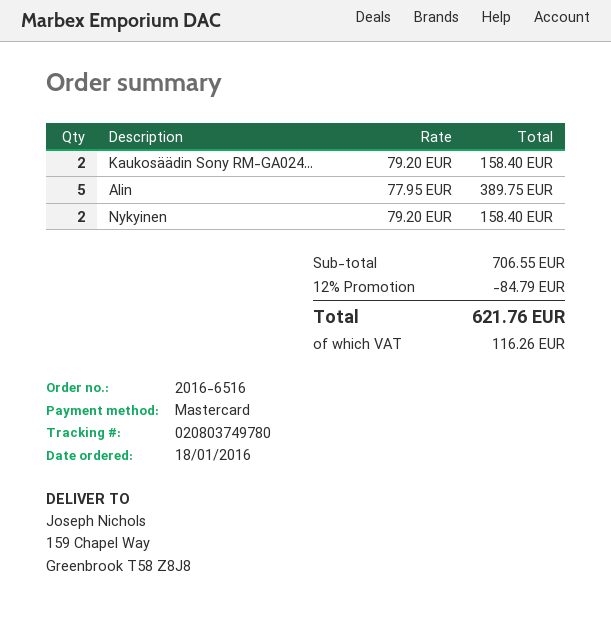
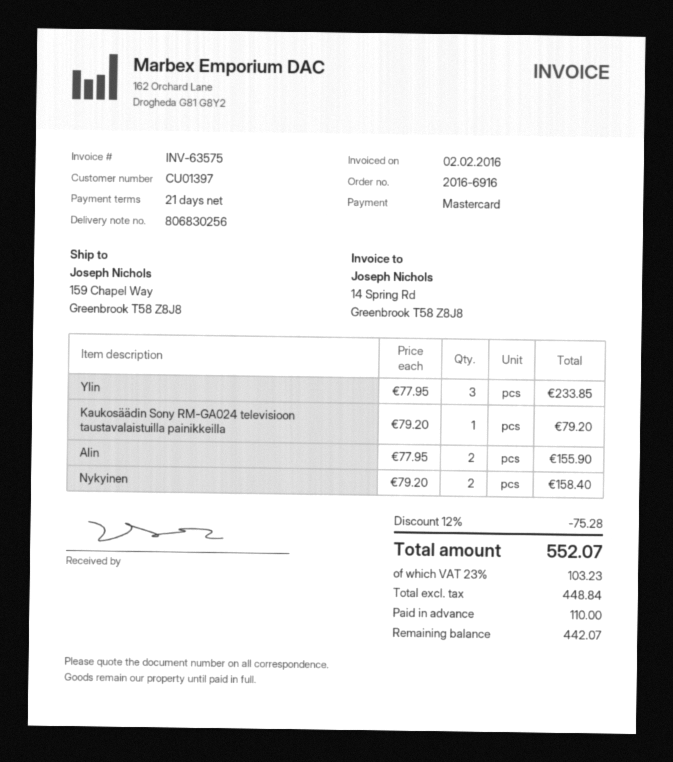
order number: 2016-6516 -> 2016-6916
Kaukosäädin Sony RM-GA024...: 2 x 79.20 = 158.40 -> 1 x 79.20 = 79.20
Alin: 5 x 77.95 = 389.75 -> 2 x 77.95 = 155.90
Ylin: none -> 3 x 77.95 = 233.85
discount: 12% = 84.79 -> 12% = 75.28
tax: 116.26 -> 103.23
total: 621.76 -> 552.07

